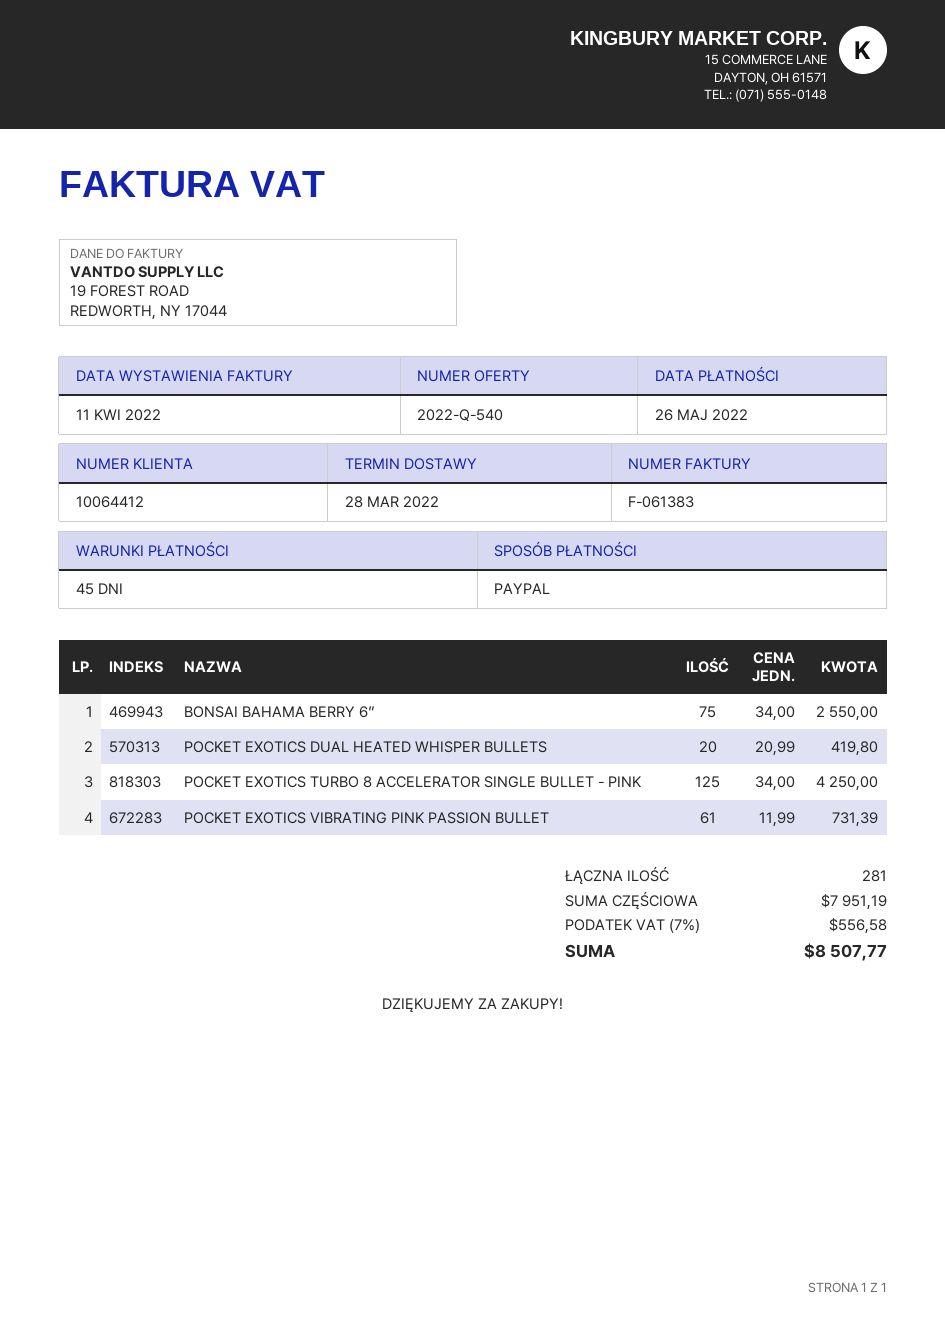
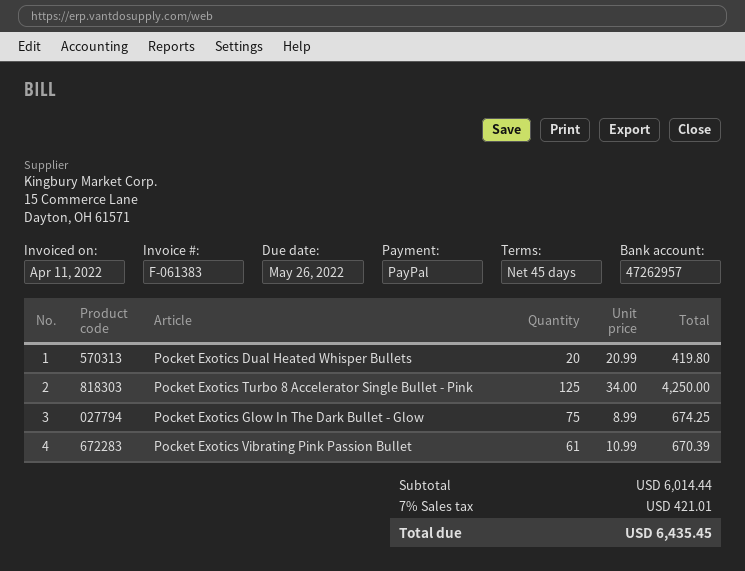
BONSAI BAHAMA BERRY 6”: 75 x 34.00 = 2550.00 -> none
POCKET EXOTICS VIBRATING PINK PASSION BULLET: 61 x 11.99 = 731.39 -> 61 x 10.99 = 670.39
Pocket Exotics Glow In The Dark Bullet - Glow: none -> 75 x 8.99 = 674.25
subtotal: 7951.19 -> 6014.44
tax: 7% = 556.58 -> 7% = 421.01
total: 8507.77 -> 6435.45

